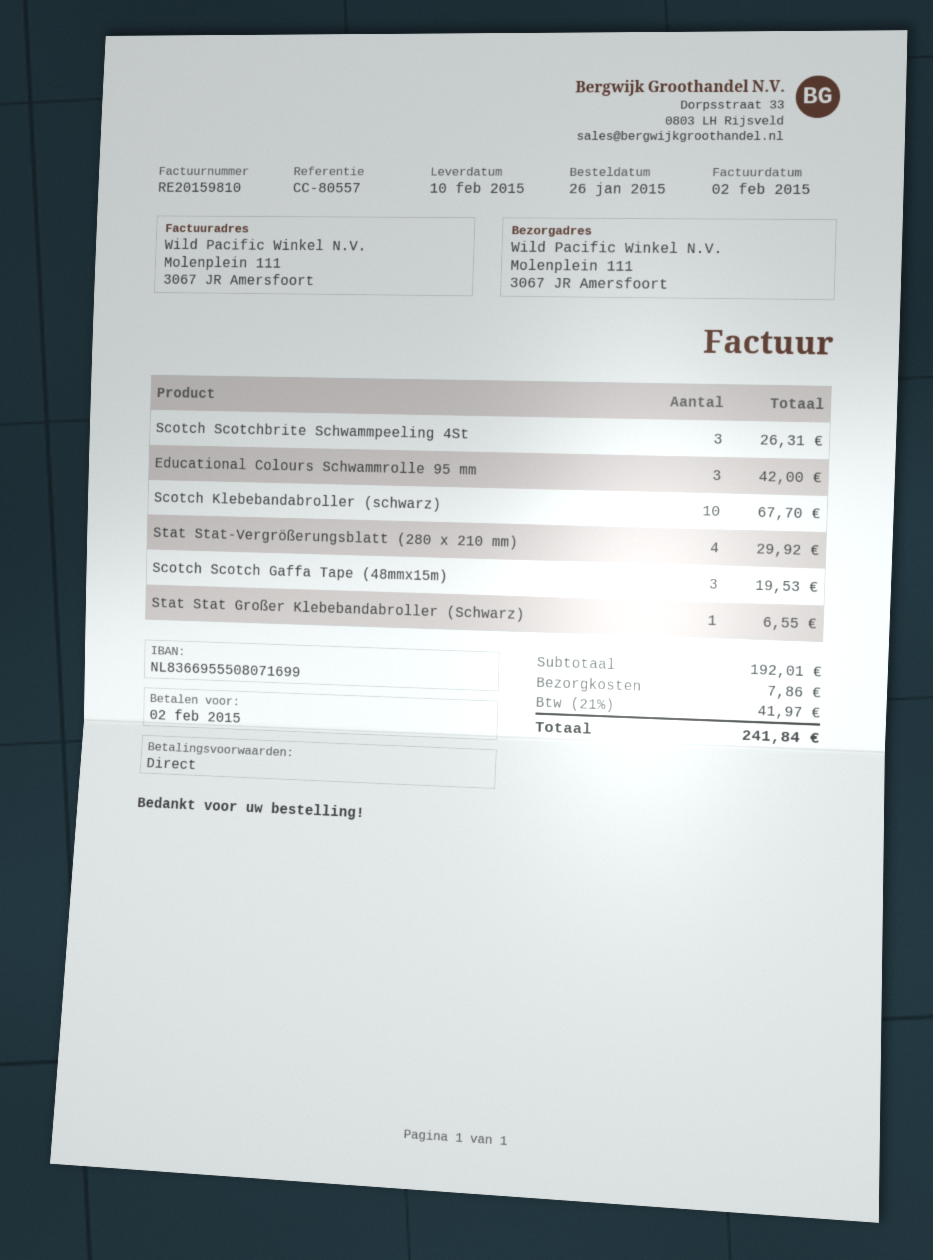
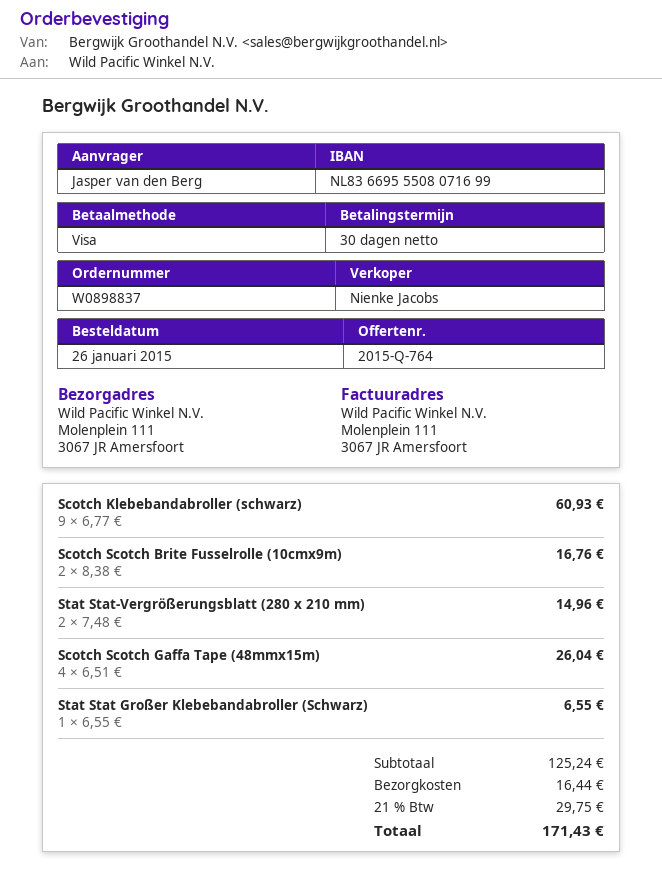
payment terms: on receipt -> 30 days
Scotch Scotchbrite Schwammpeeling 4St: 3 for 26.31 -> none
Educational Colours Schwammrolle 95 mm: 3 for 42.00 -> none
Scotch Klebebandabroller (schwarz): 10 for 67.70 -> 9 for 60.93
Stat Stat-Vergrößerungsblatt (280 x 210 mm): 4 for 29.92 -> 2 for 14.96
Scotch Scotch Gaffa Tape (48mmx15m): 3 for 19.53 -> 4 for 26.04
Scotch Scotch Brite Fusselrolle (10cmx9m): none -> 2 for 16.76
subtotal: 192.01 -> 125.24
shipping: 7.86 -> 16.44
tax: 21% = 41.97 -> 21% = 29.75
total: 241.84 -> 171.43

